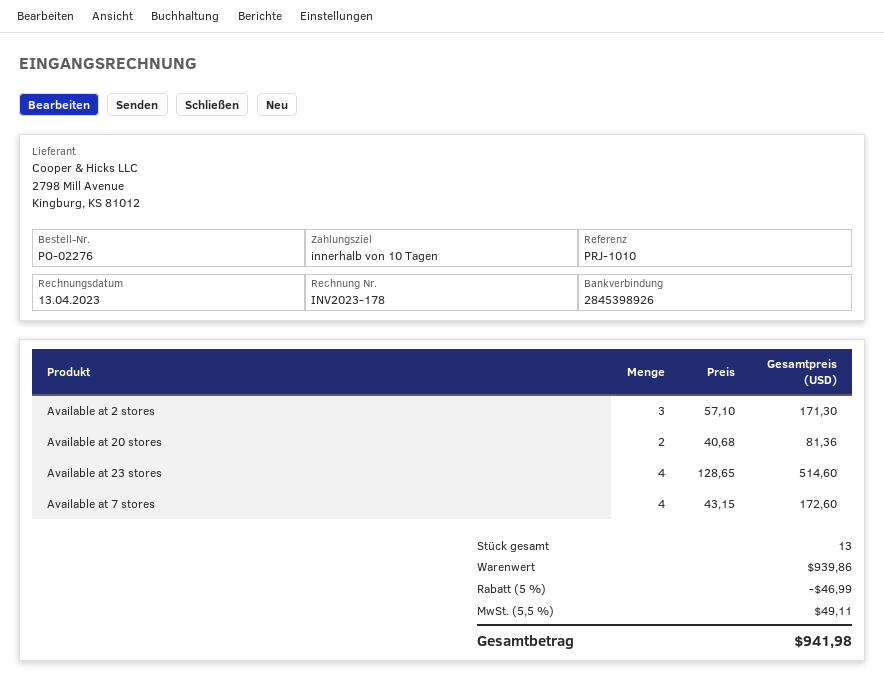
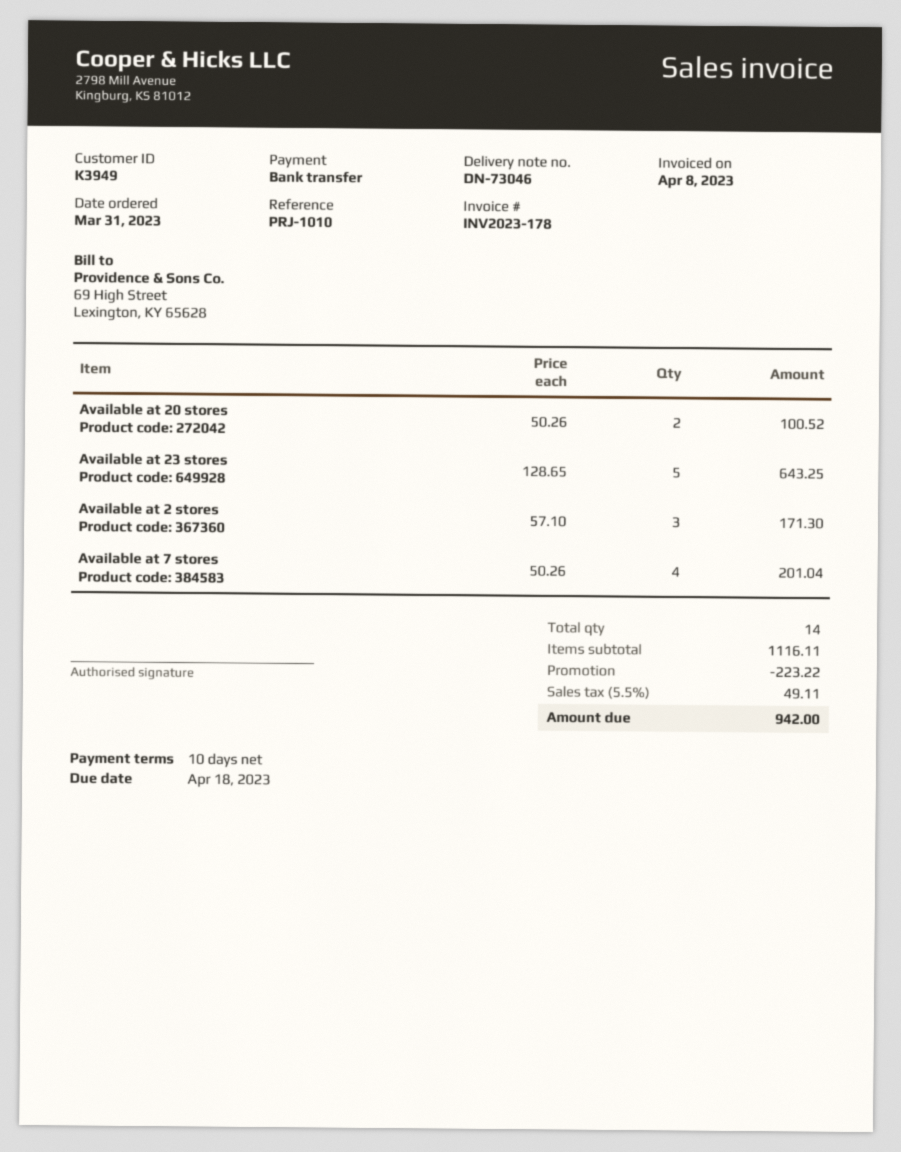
invoice date: 2023-04-13 -> 2023-04-08
Available at 20 stores: 2 x 40.68 = 81.36 -> 2 x 50.26 = 100.52
Available at 23 stores: 4 x 128.65 = 514.60 -> 5 x 128.65 = 643.25
Available at 7 stores: 4 x 43.15 = 172.60 -> 4 x 50.26 = 201.04
total quantity: 13 -> 14
subtotal: 939.86 -> 1116.11
discount: 46.99 -> 223.22
total: 941.98 -> 942.00

